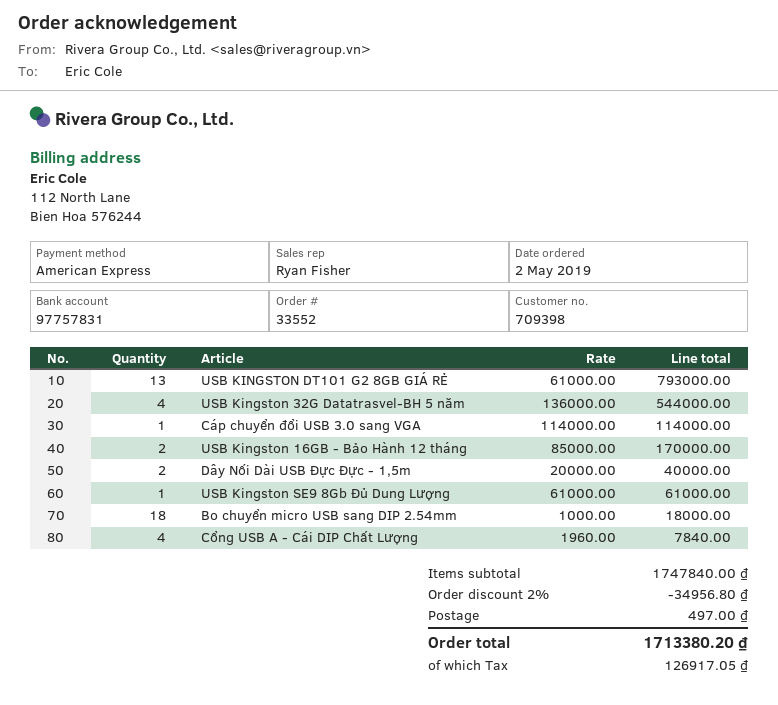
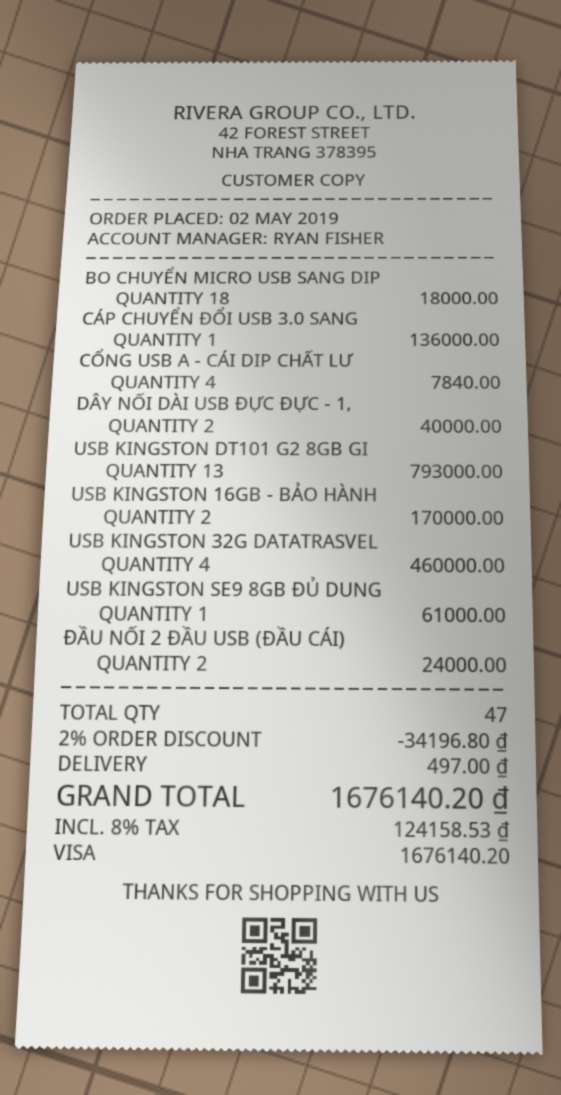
payment method: American Express -> Visa
USB Kingston 32G Datatrasvel-BH 5 năm: 4 for 544000.00 -> 4 for 460000.00
Cáp chuyển đổi USB 3.0 sang VGA: 1 for 114000.00 -> 1 for 136000.00
ĐẦU NỐI 2 ĐẦU USB (ĐẦU CÁI): none -> 2 for 24000.00
discount: 2% = 34956.80 -> 2% = 34196.80
tax: 126917.05 -> 124158.53
total: 1713380.20 -> 1676140.20

